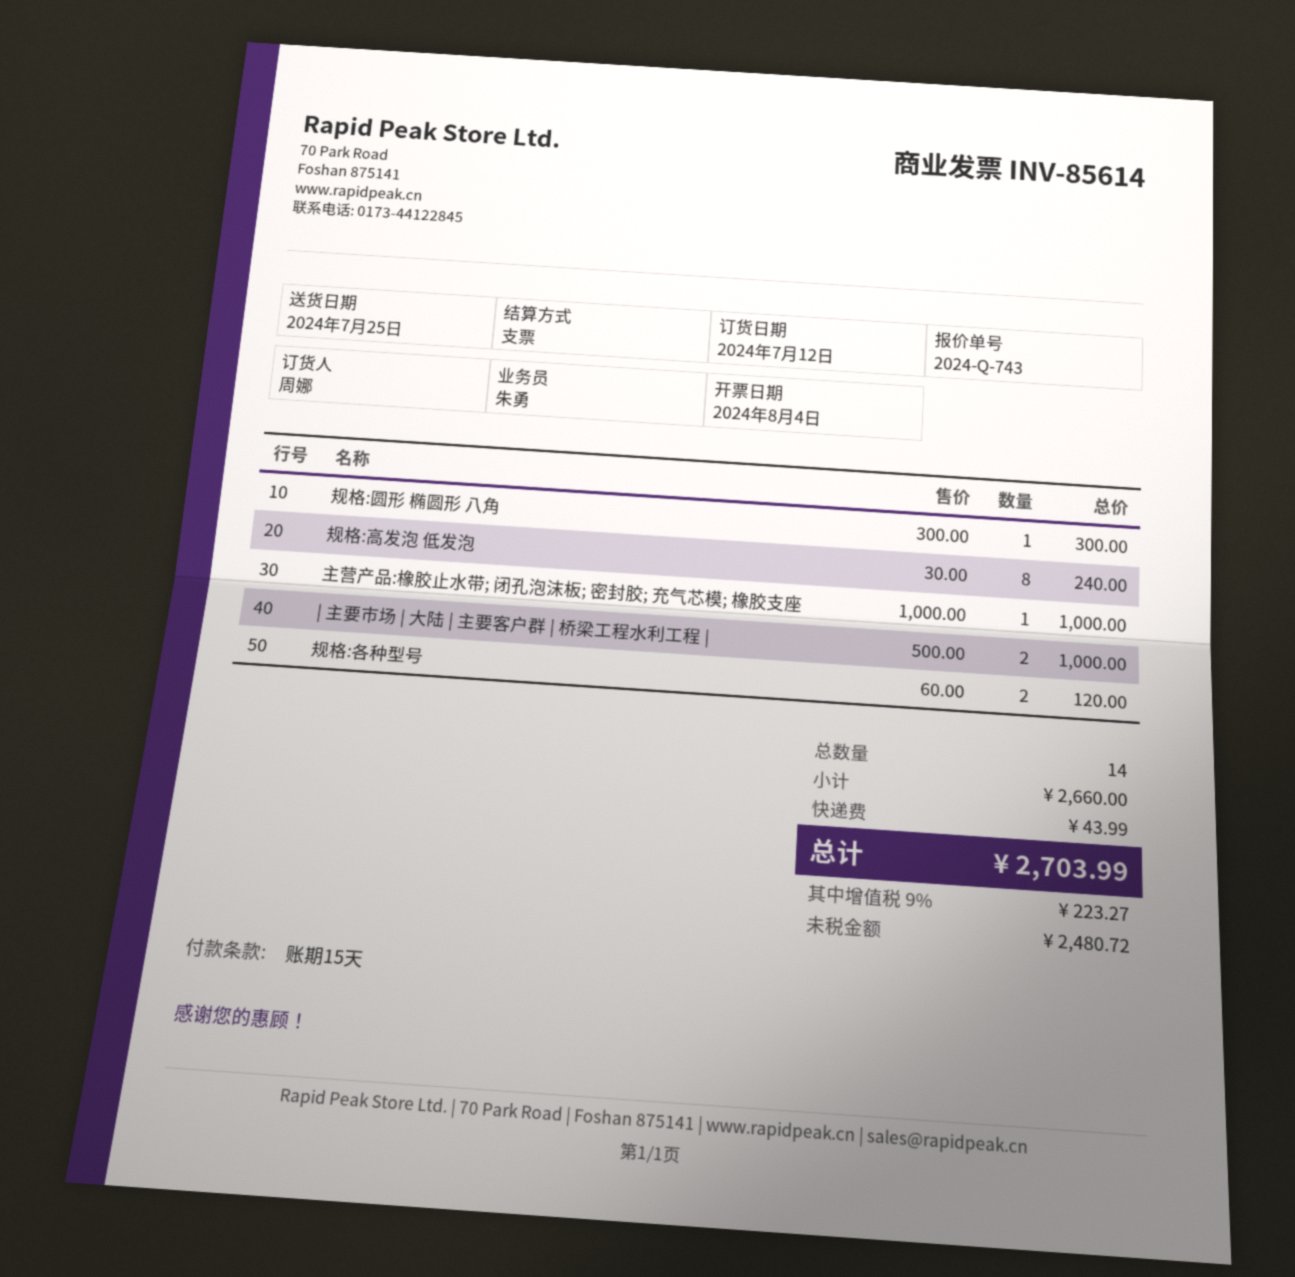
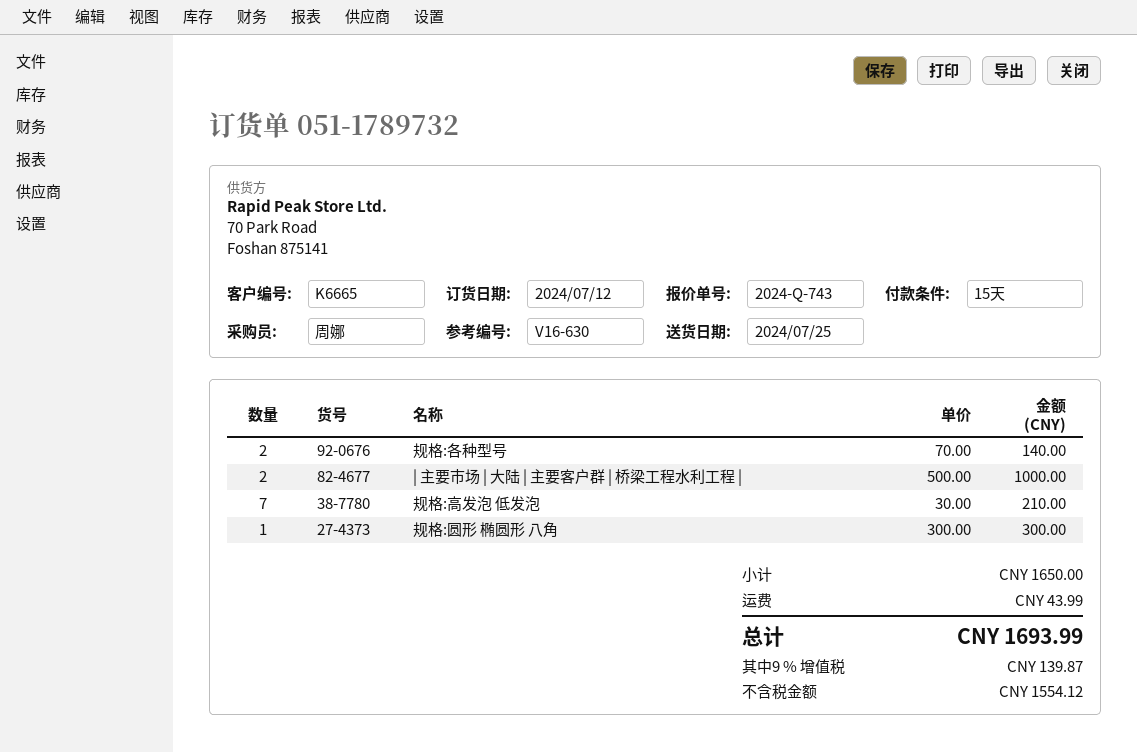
规格:高发泡 低发泡: 8 x 30.00 = 240.00 -> 7 x 30.00 = 210.00
主营产品:橡胶止水带; 闭孔泡沫板; 密封胶; 充气芯模; 橡胶支座: 1 x 1000.00 = 1000.00 -> none
规格:各种型号: 2 x 60.00 = 120.00 -> 2 x 70.00 = 140.00
subtotal: 2660.00 -> 1650.00
net: 2480.72 -> 1554.12
tax: 9% = 223.27 -> 9% = 139.87
total: 2703.99 -> 1693.99

